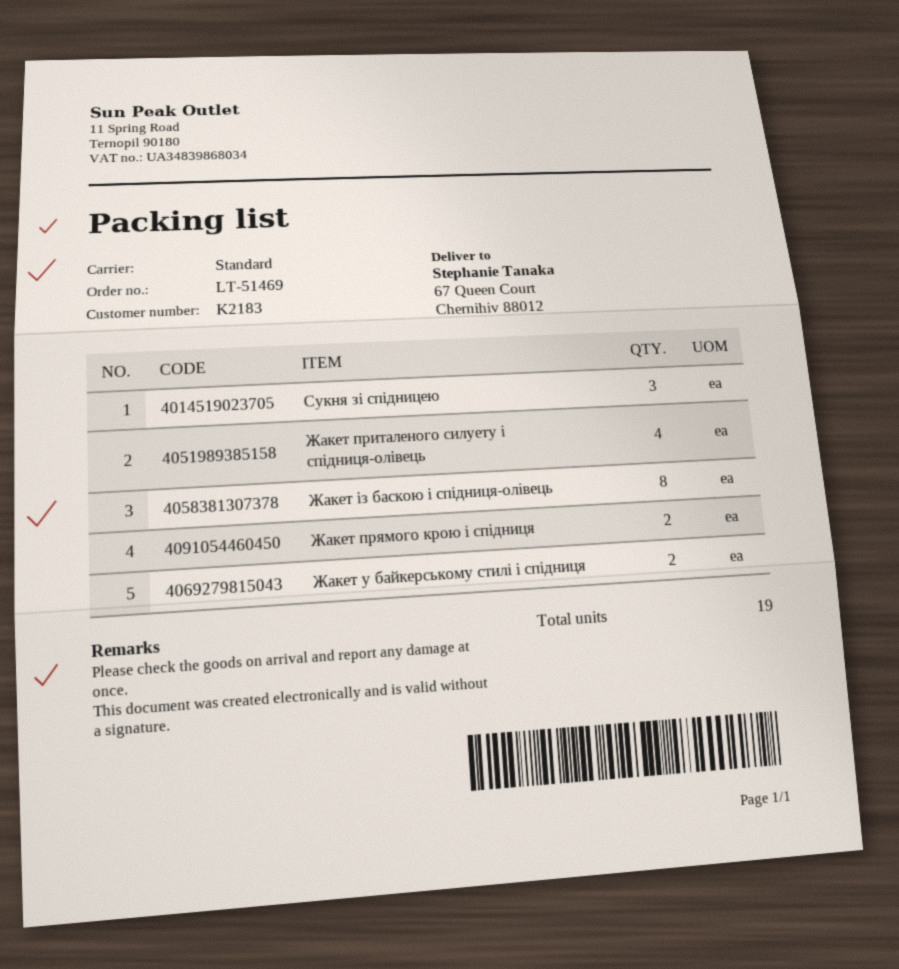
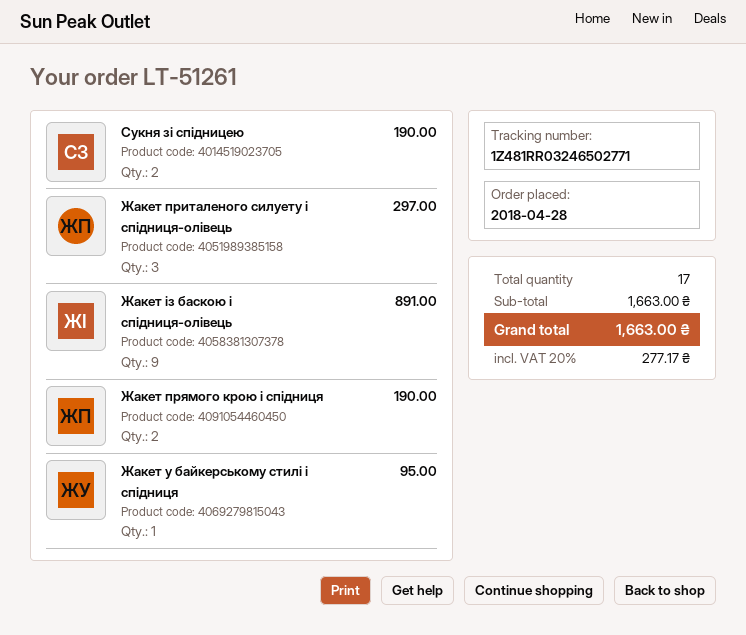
order number: LT-51469 -> LT-51261
Сукня зі спідницею: 3 -> 2
Жакет приталеного силуету і спідниця-олівець: 4 -> 3
Жакет із баскою і спідниця-олівець: 8 -> 9
Жакет у байкерському стилі і спідниця: 2 -> 1
total quantity: 19 -> 17

